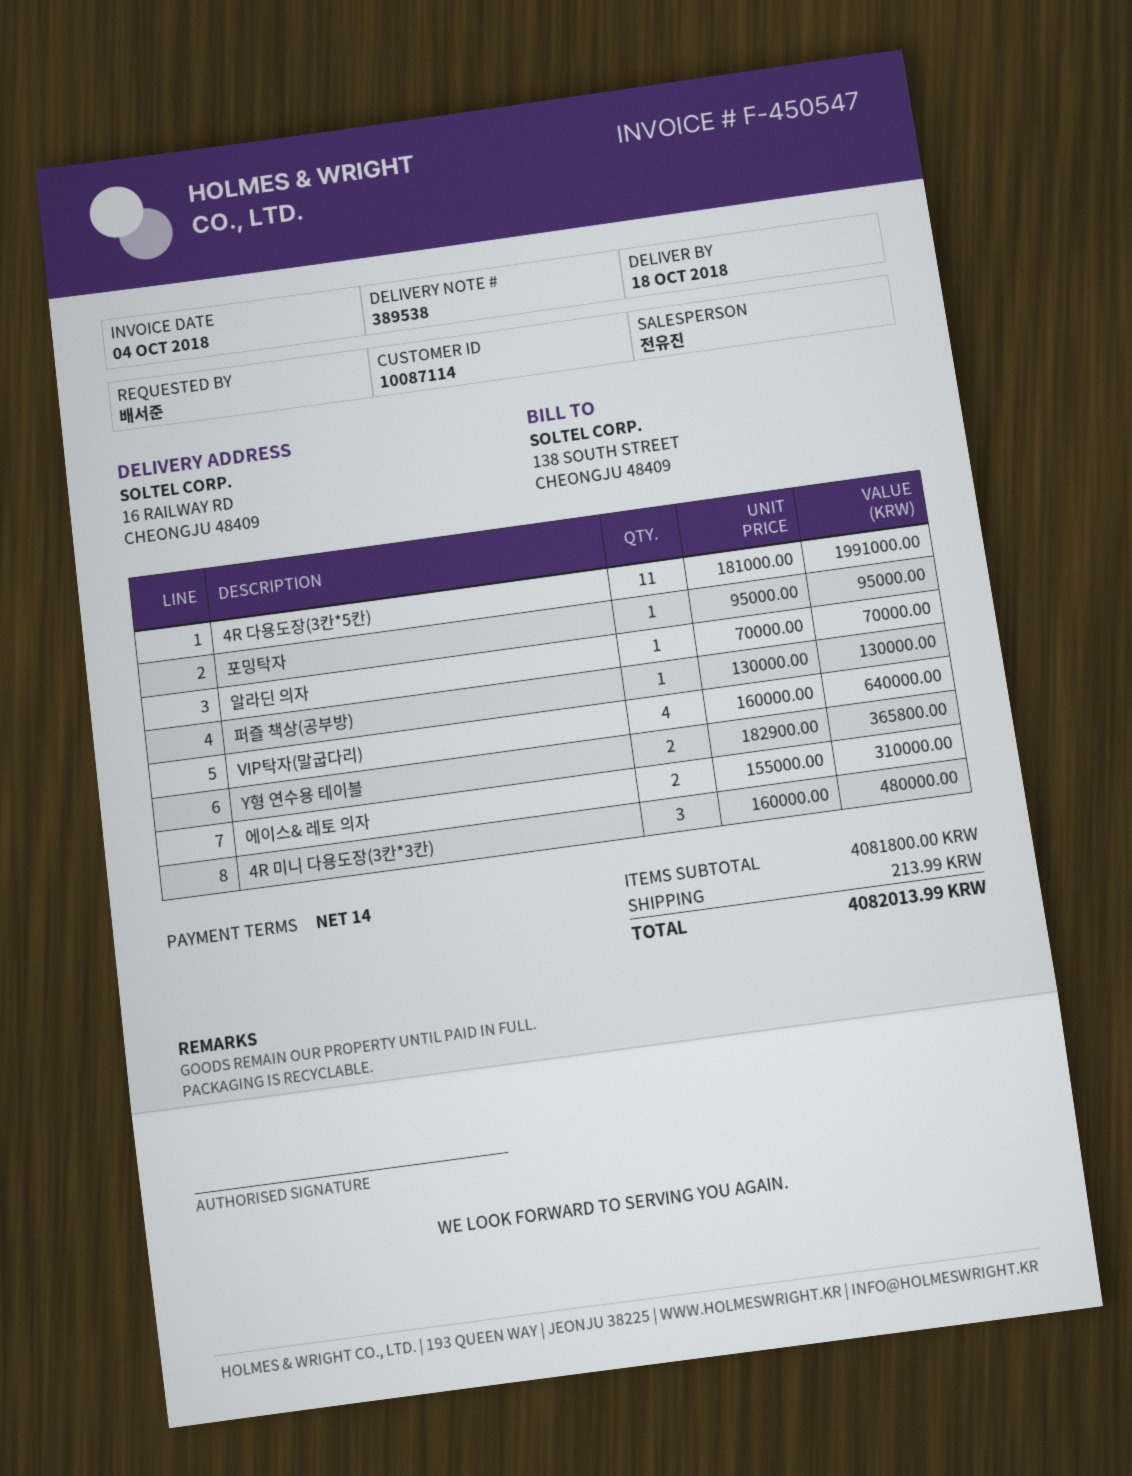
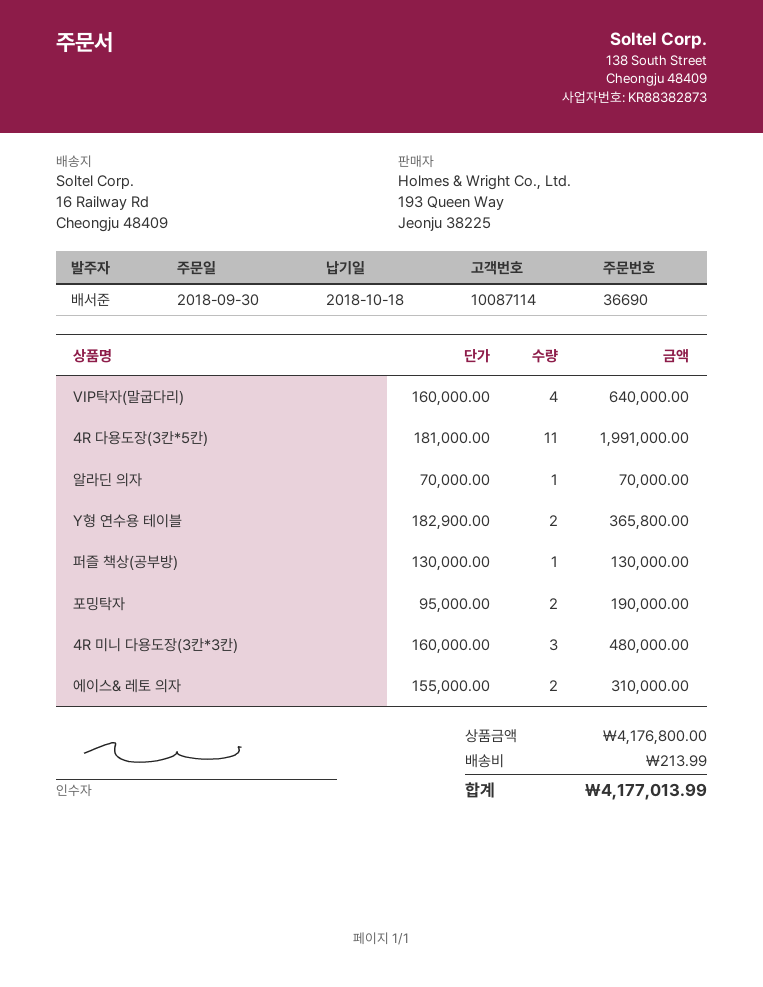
포밍탁자: 1 x 95000.00 = 95000.00 -> 2 x 95000.00 = 190000.00
subtotal: 4081800.00 -> 4176800.00
total: 4082013.99 -> 4177013.99

